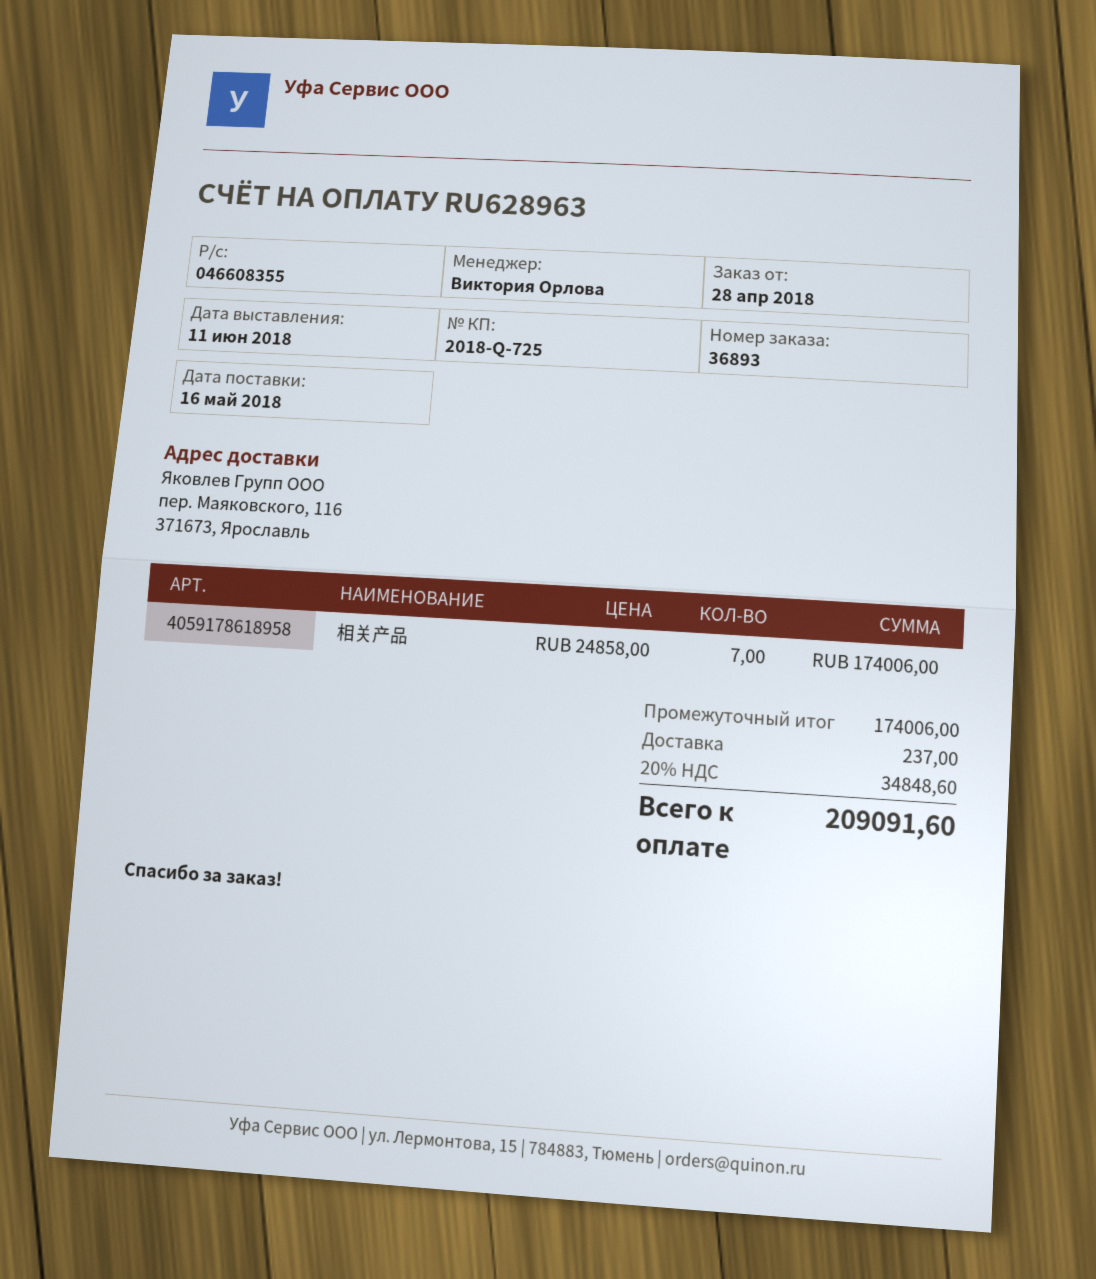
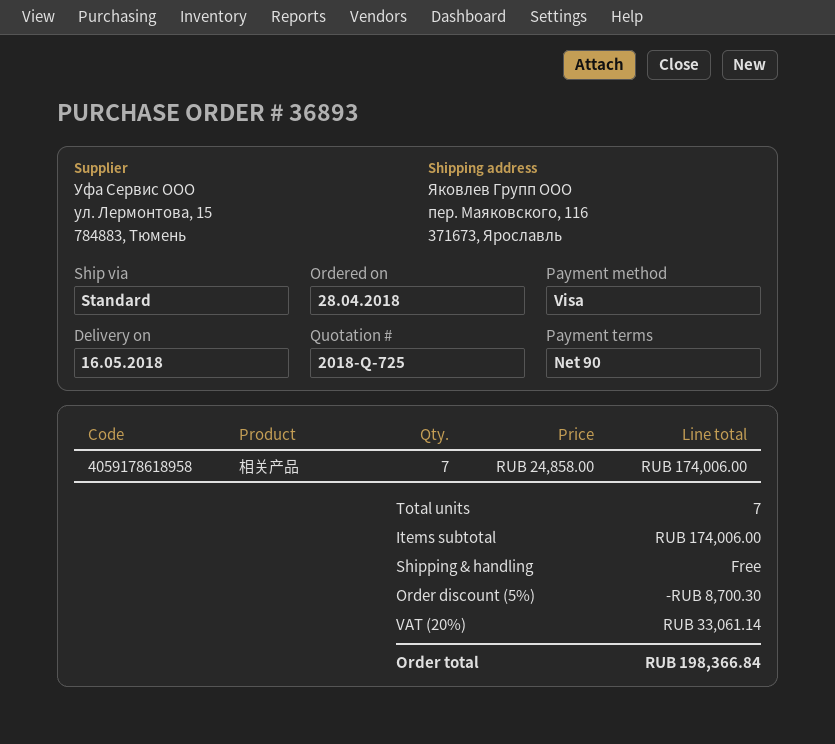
discount: none -> 5% = 8700.30
shipping: 237.00 -> 0.00
tax: 20% = 34848.60 -> 20% = 33061.14
total: 209091.60 -> 198366.84

